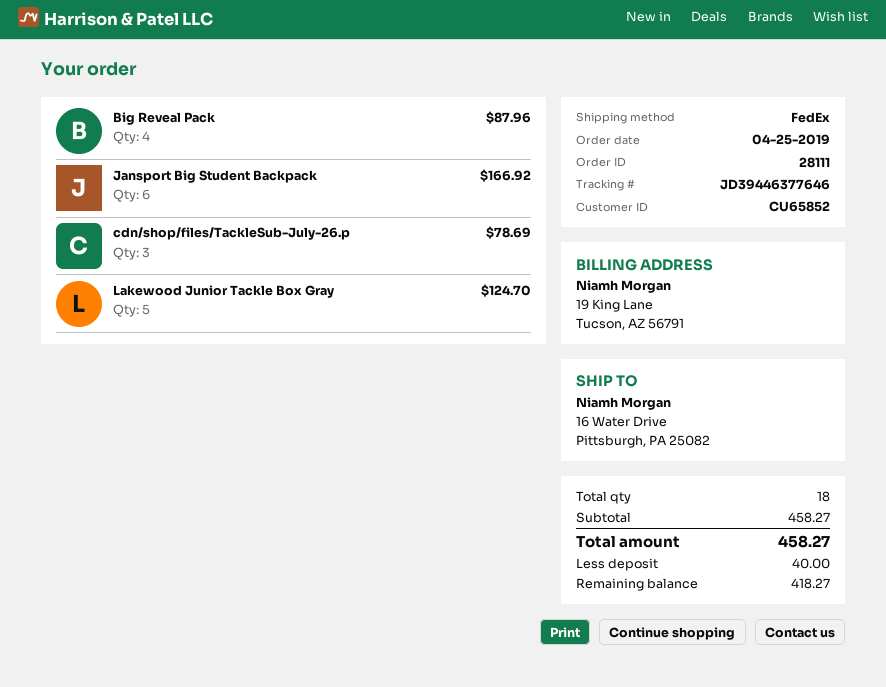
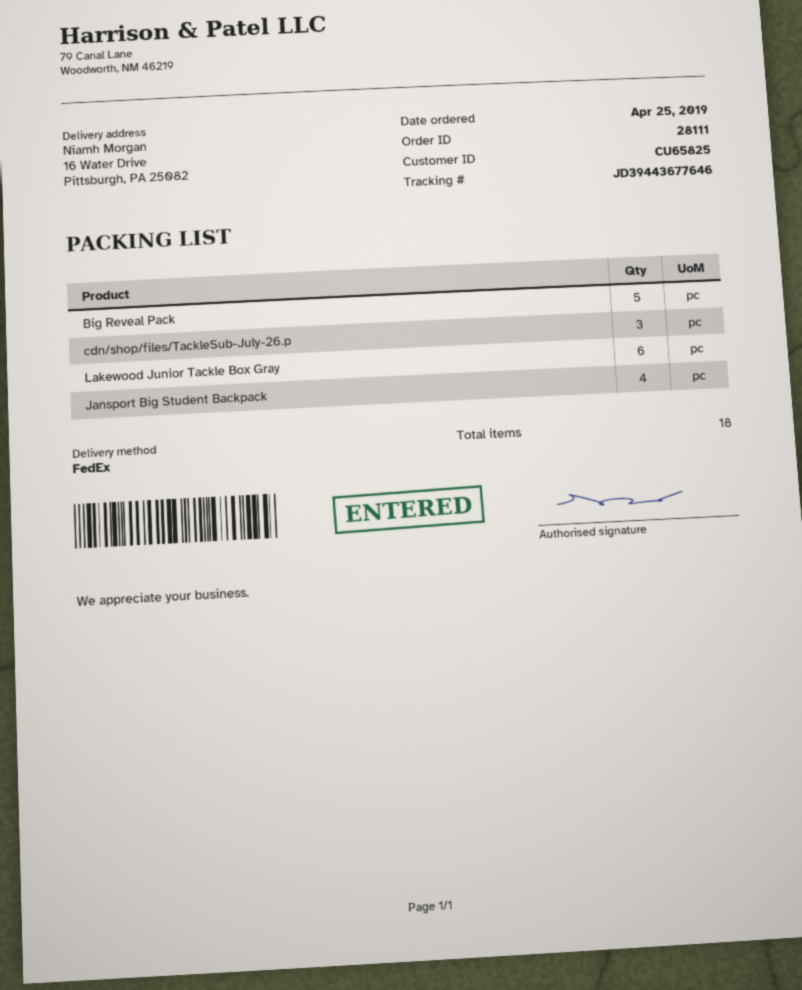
customer number: CU65852 -> CU65825
tracking number: JD39446377646 -> JD39443677646
Big Reveal Pack: 4 -> 5
Jansport Big Student Backpack: 6 -> 4
Lakewood Junior Tackle Box Gray: 5 -> 6

